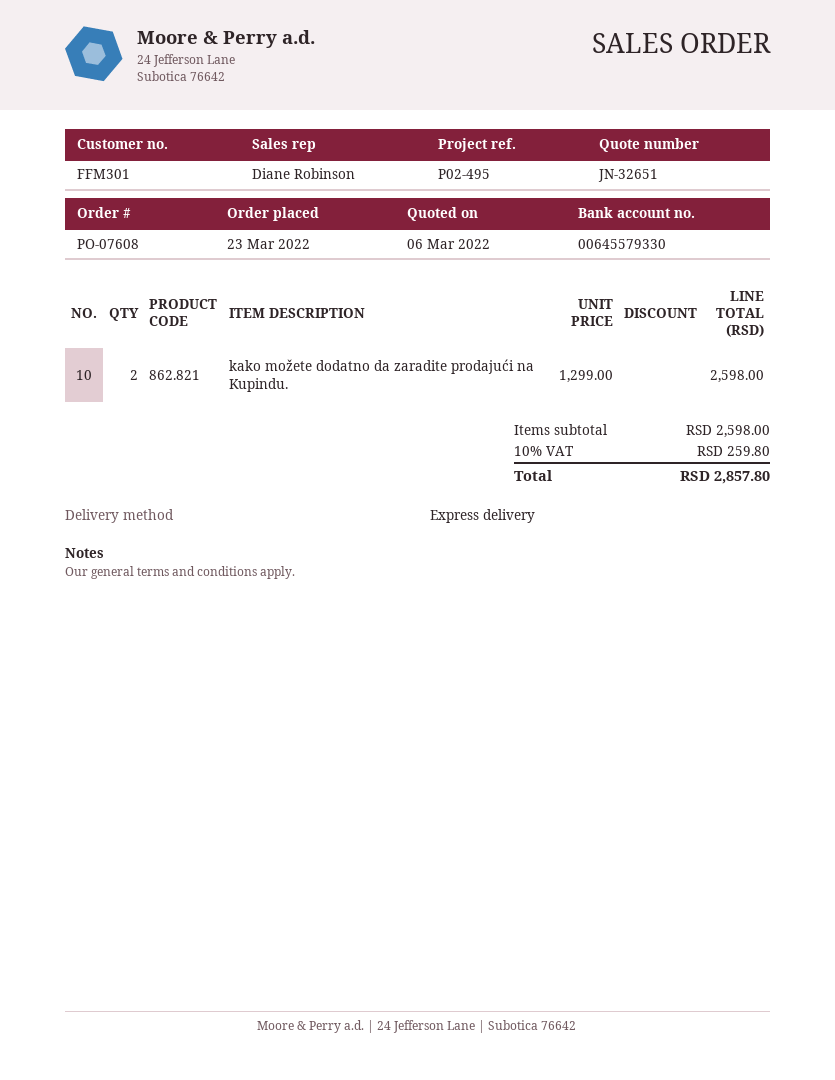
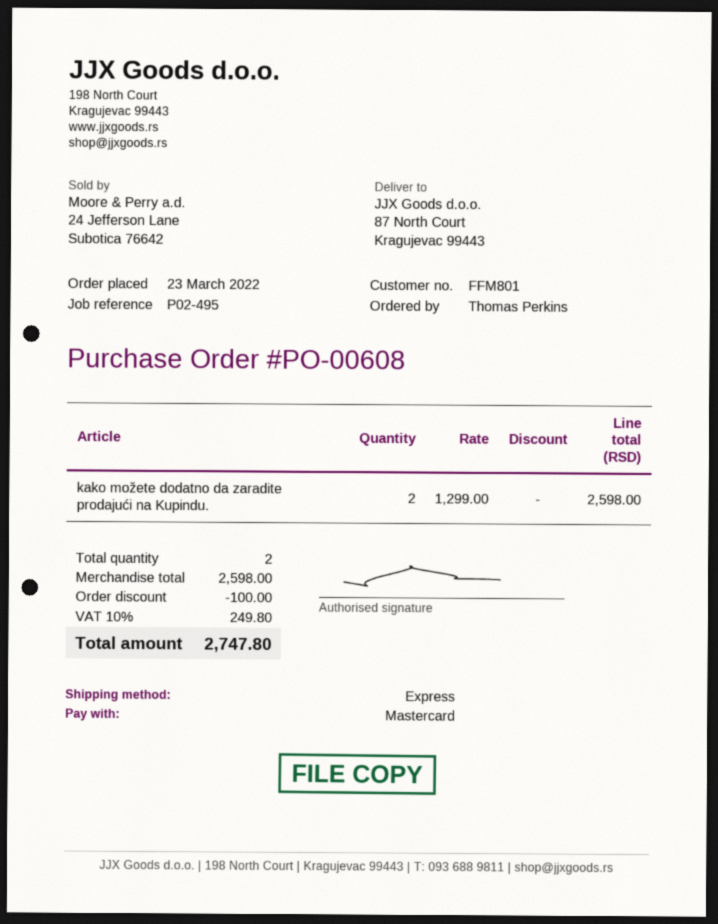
order number: PO-07608 -> PO-00608
customer number: FFM301 -> FFM801
discount: none -> 100.00
tax: 10% = 259.80 -> 10% = 249.80
total: 2857.80 -> 2747.80

